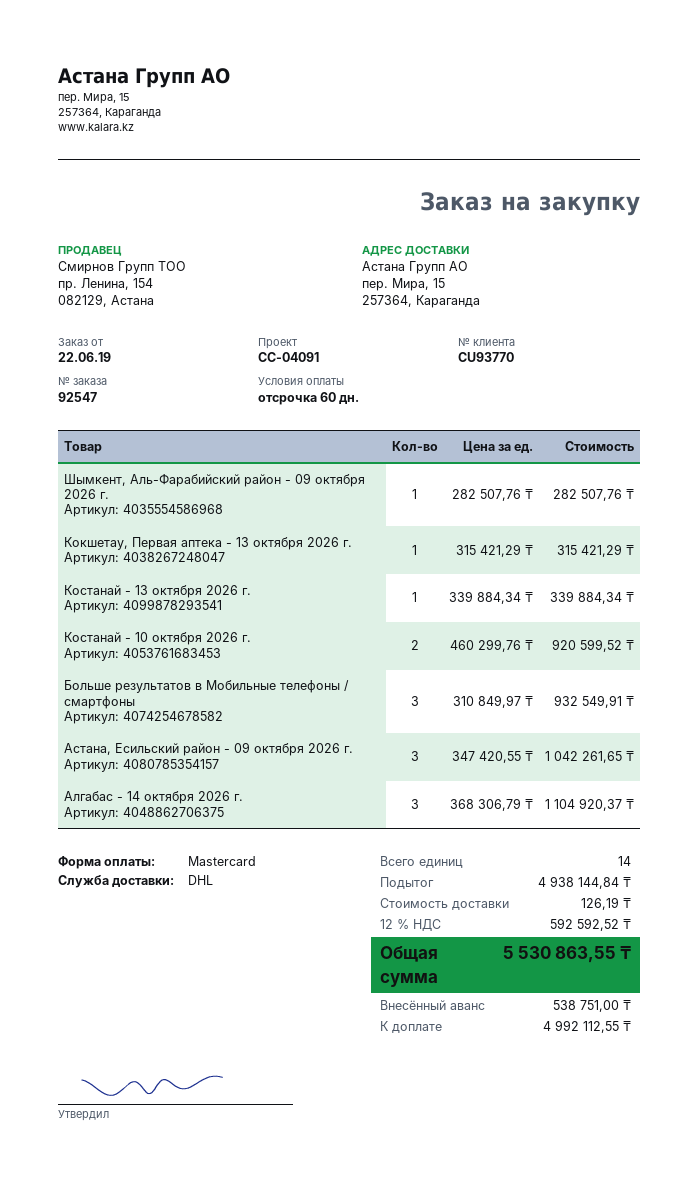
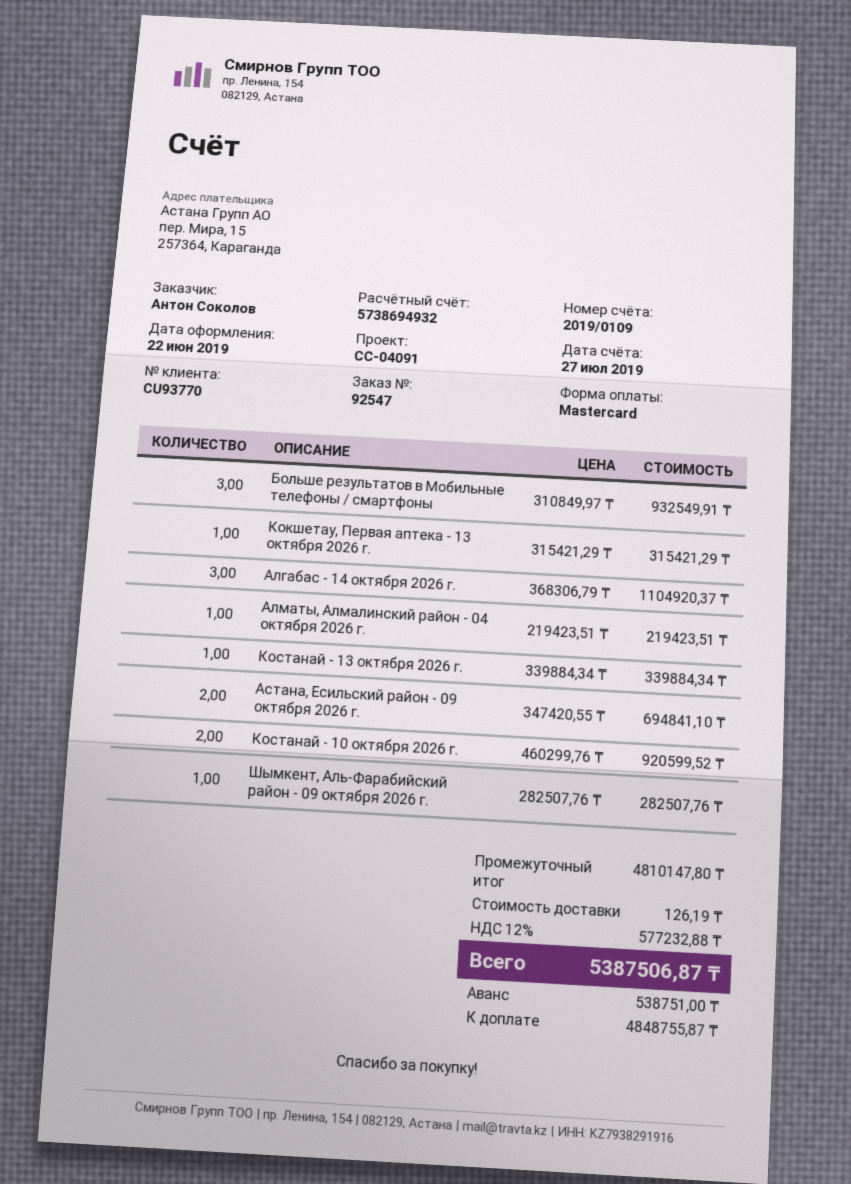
Астана, Есильский район - 09 октября 2026 г.: 3 x 347420.55 = 1042261.65 -> 2 x 347420.55 = 694841.10
Алматы, Алмалинский район - 04 октября 2026 г.: none -> 1 x 219423.51 = 219423.51
subtotal: 4938144.84 -> 4810147.80
tax: 12% = 592592.52 -> 12% = 577232.88
total: 5530863.55 -> 5387506.87
balance: 4992112.55 -> 4848755.87

